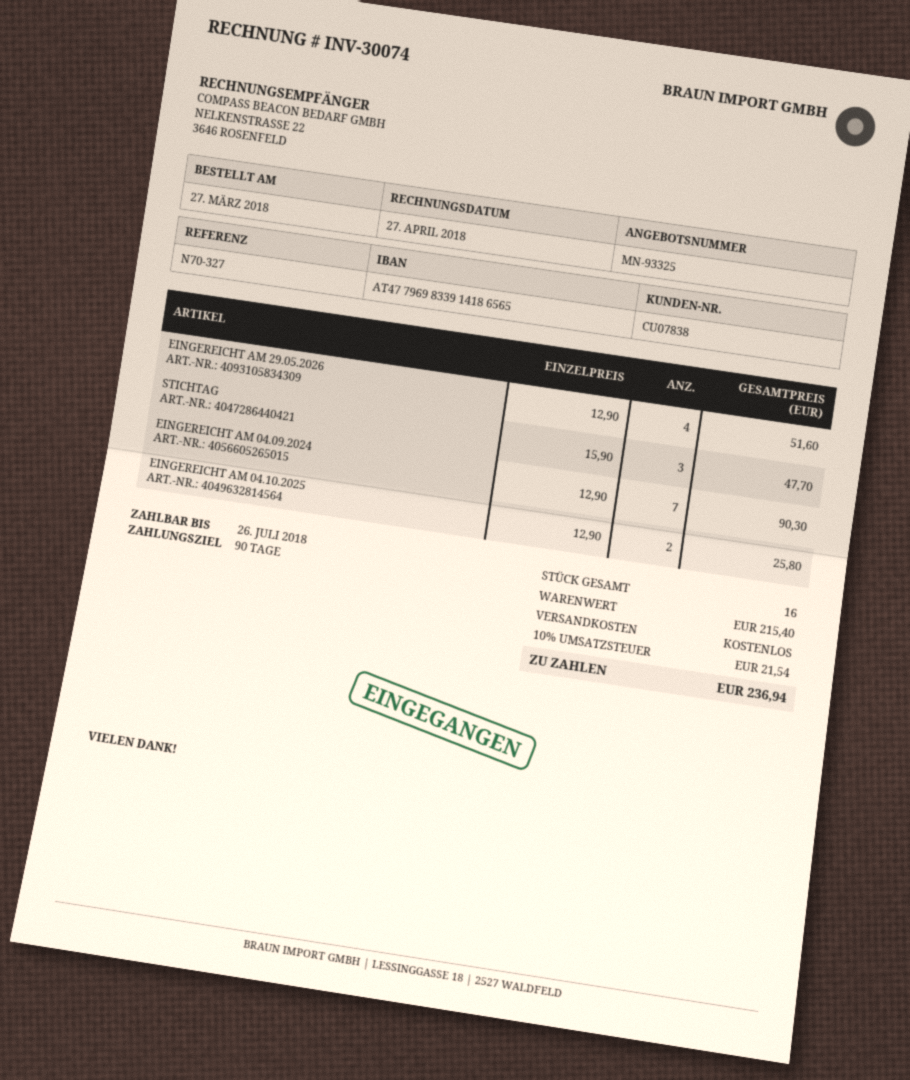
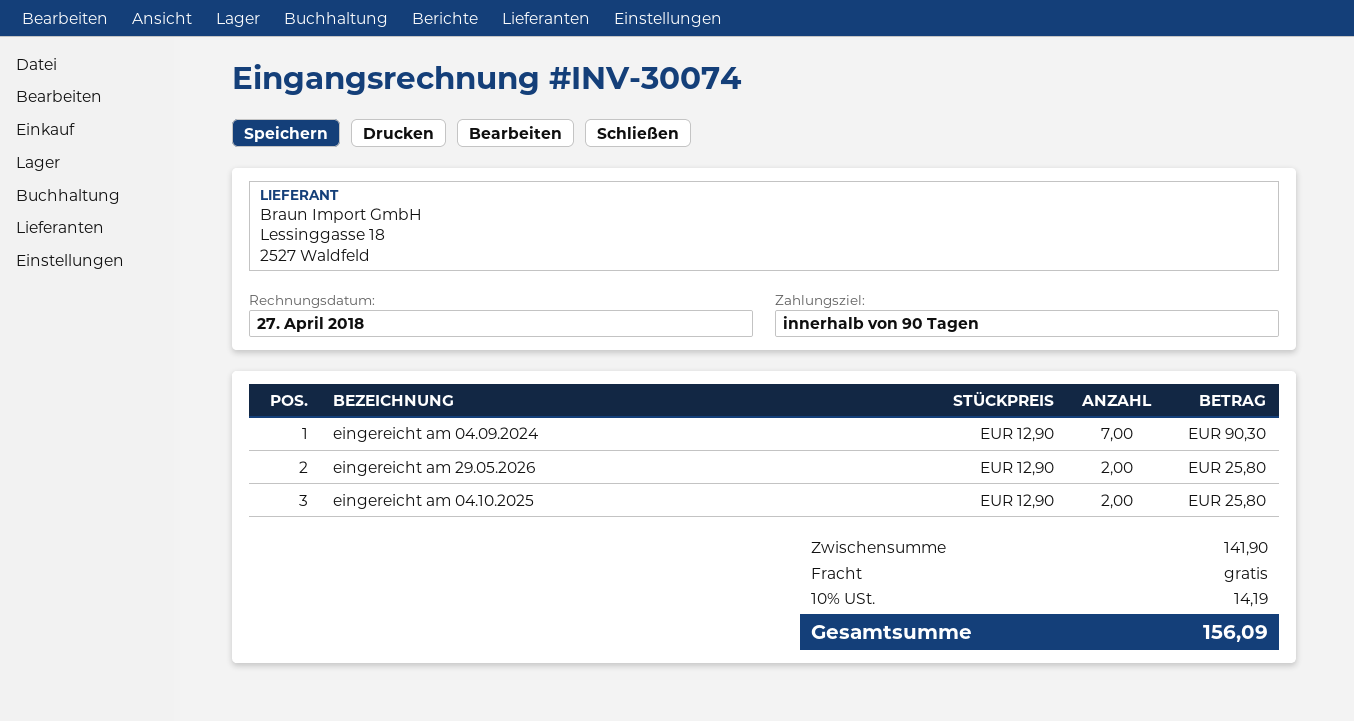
EINGEREICHT AM 29.05.2026: 4 x 12.90 = 51.60 -> 2 x 12.90 = 25.80
STICHTAG: 3 x 15.90 = 47.70 -> none
subtotal: 215.40 -> 141.90
tax: 10% = 21.54 -> 10% = 14.19
total: 236.94 -> 156.09

